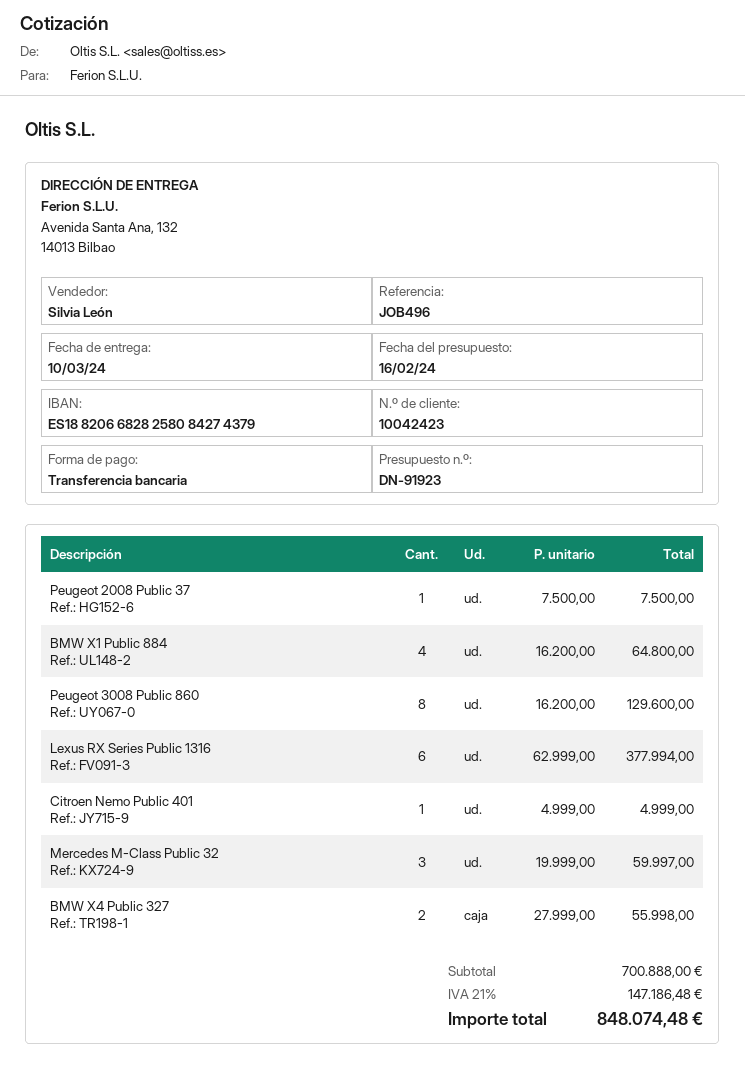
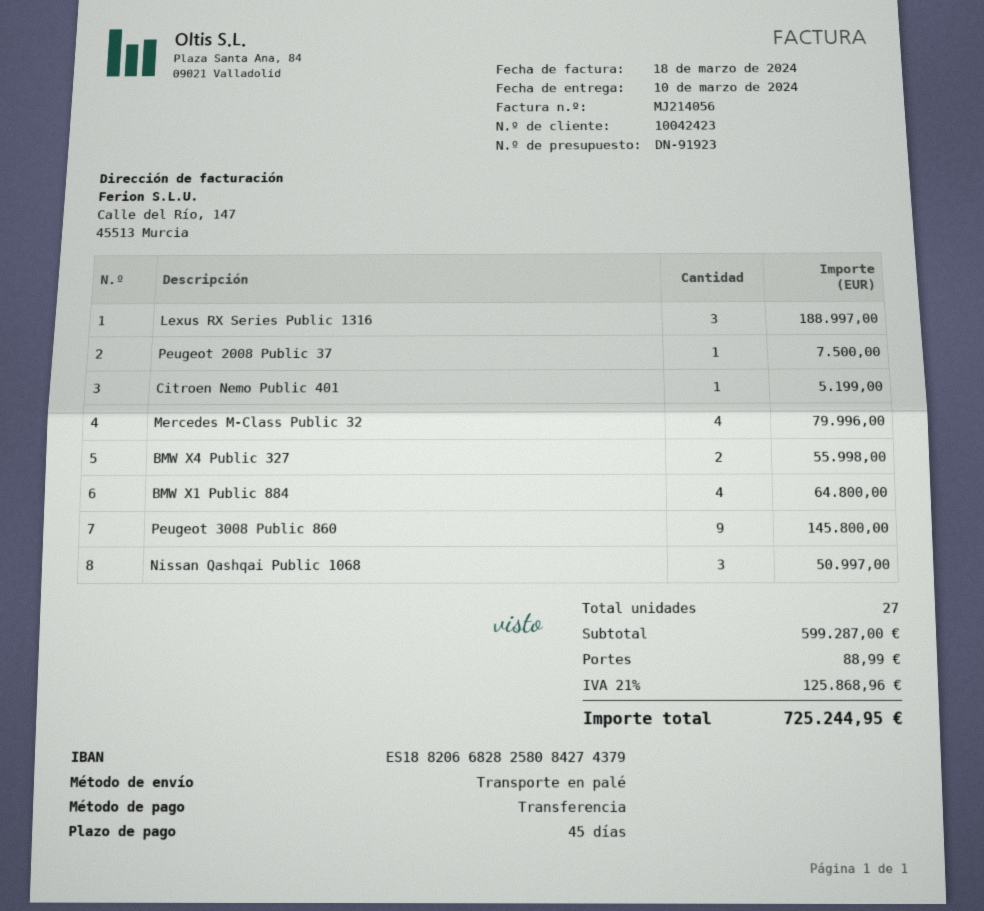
Peugeot 3008 Public 860: 8 for 129600.00 -> 9 for 145800.00
Lexus RX Series Public 1316: 6 for 377994.00 -> 3 for 188997.00
Citroen Nemo Public 401: 1 for 4999.00 -> 1 for 5199.00
Mercedes M-Class Public 32: 3 for 59997.00 -> 4 for 79996.00
Nissan Qashqai Public 1068: none -> 3 for 50997.00
subtotal: 700888.00 -> 599287.00
shipping: none -> 88.99
tax: 21% = 147186.48 -> 21% = 125868.96
total: 848074.48 -> 725244.95

